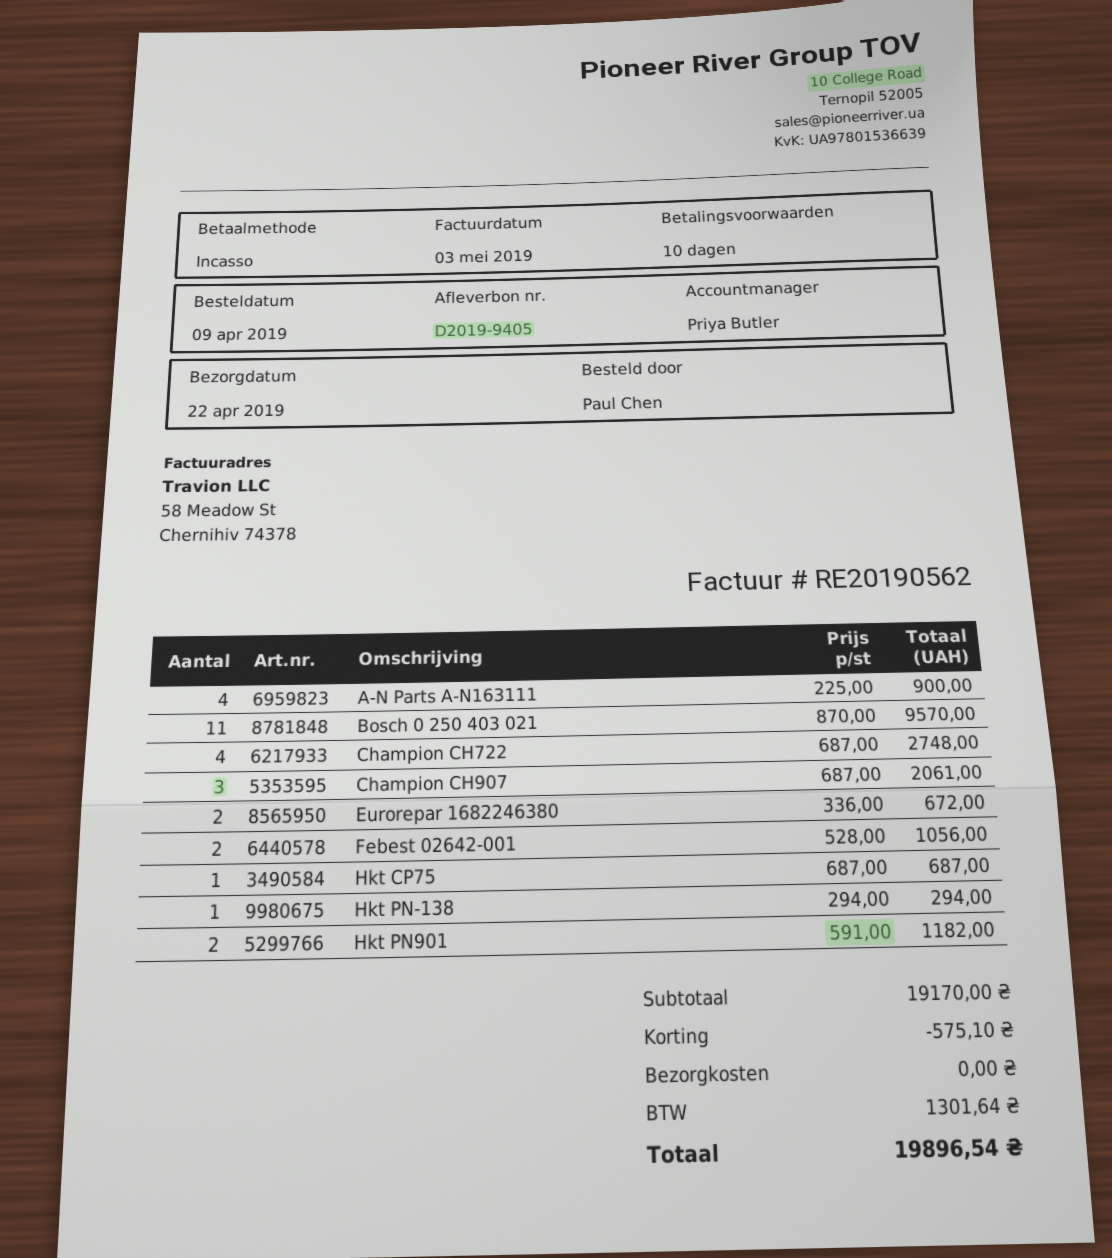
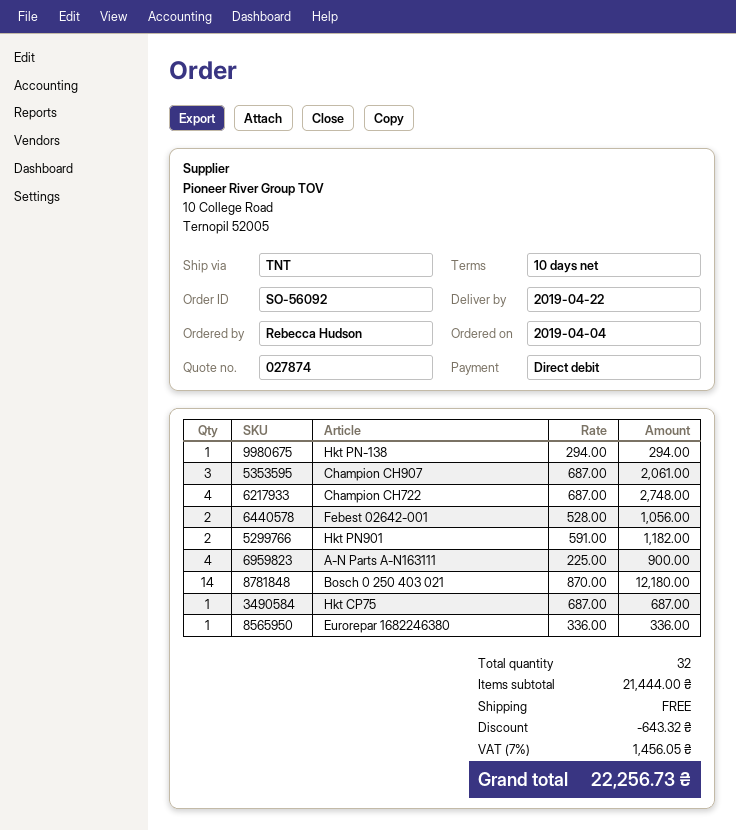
order date: 2019-04-09 -> 2019-04-04
ordered by: Paul Chen -> Rebecca Hudson
Bosch 0 250 403 021: 11 x 870.00 = 9570.00 -> 14 x 870.00 = 12180.00
Eurorepar 1682246380: 2 x 336.00 = 672.00 -> 1 x 336.00 = 336.00
subtotal: 19170.00 -> 21444.00
discount: 575.10 -> 643.32
tax: 1301.64 -> 1456.05
total: 19896.54 -> 22256.73

